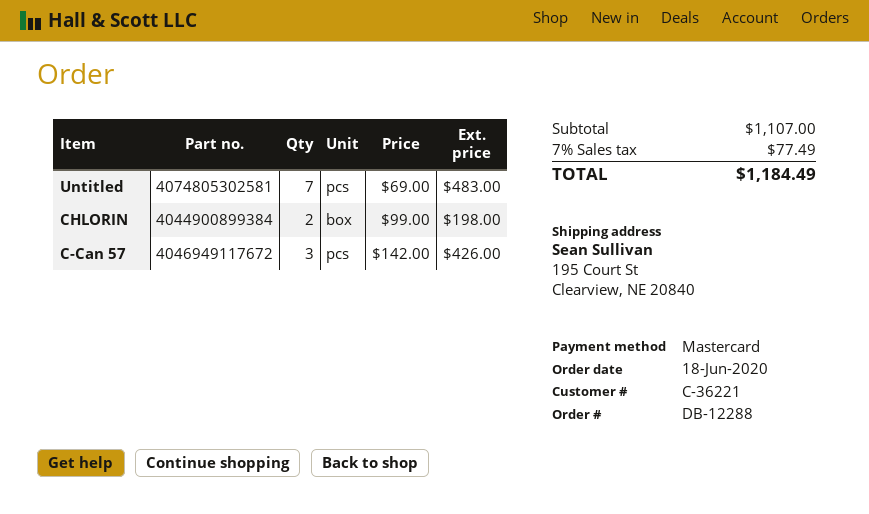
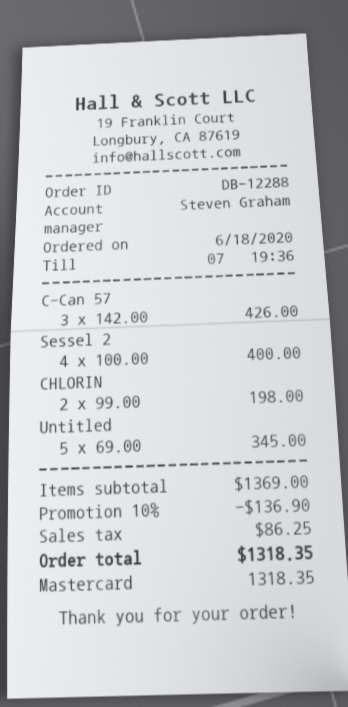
Untitled: 7 x 69.00 = 483.00 -> 5 x 69.00 = 345.00
Sessel 2: none -> 4 x 100.00 = 400.00
subtotal: 1107.00 -> 1369.00
discount: none -> 10% = 136.90
tax: 77.49 -> 86.25
total: 1184.49 -> 1318.35

